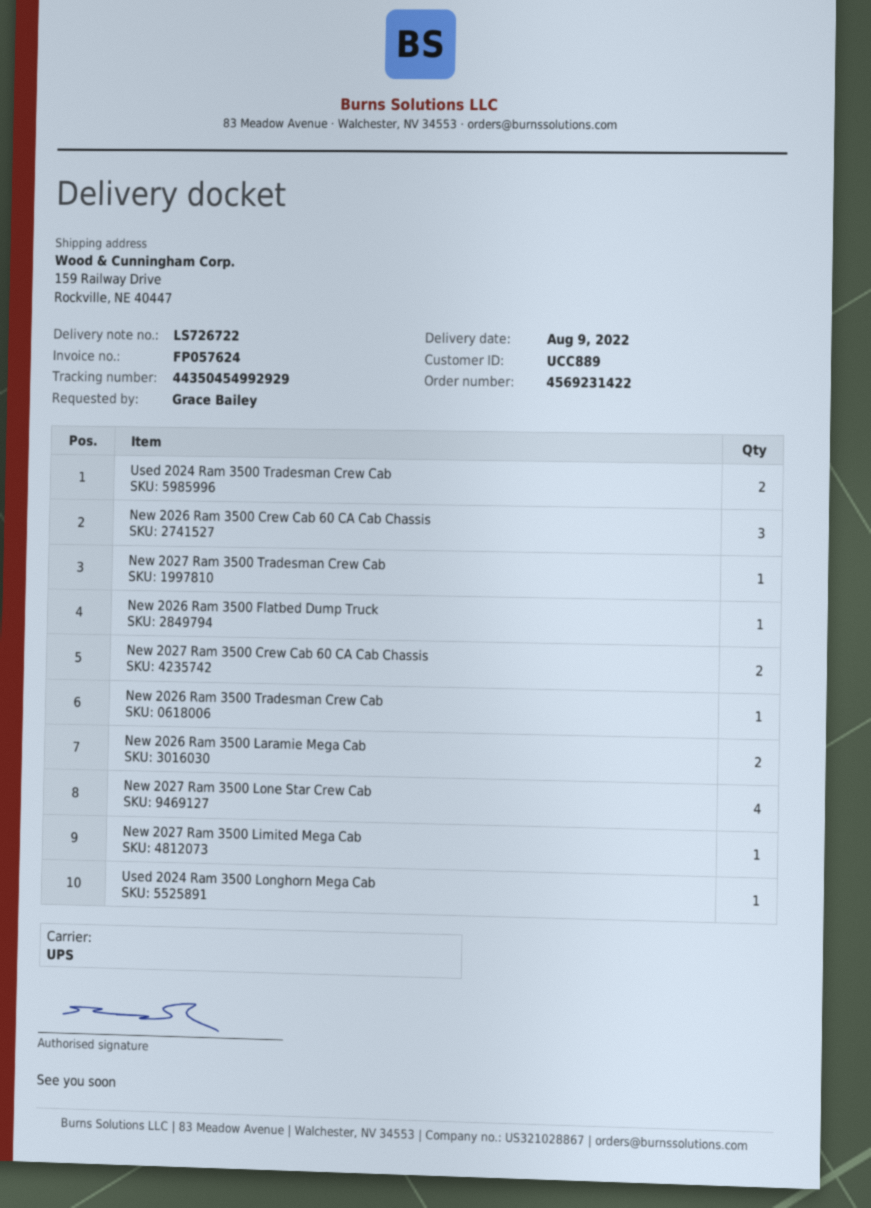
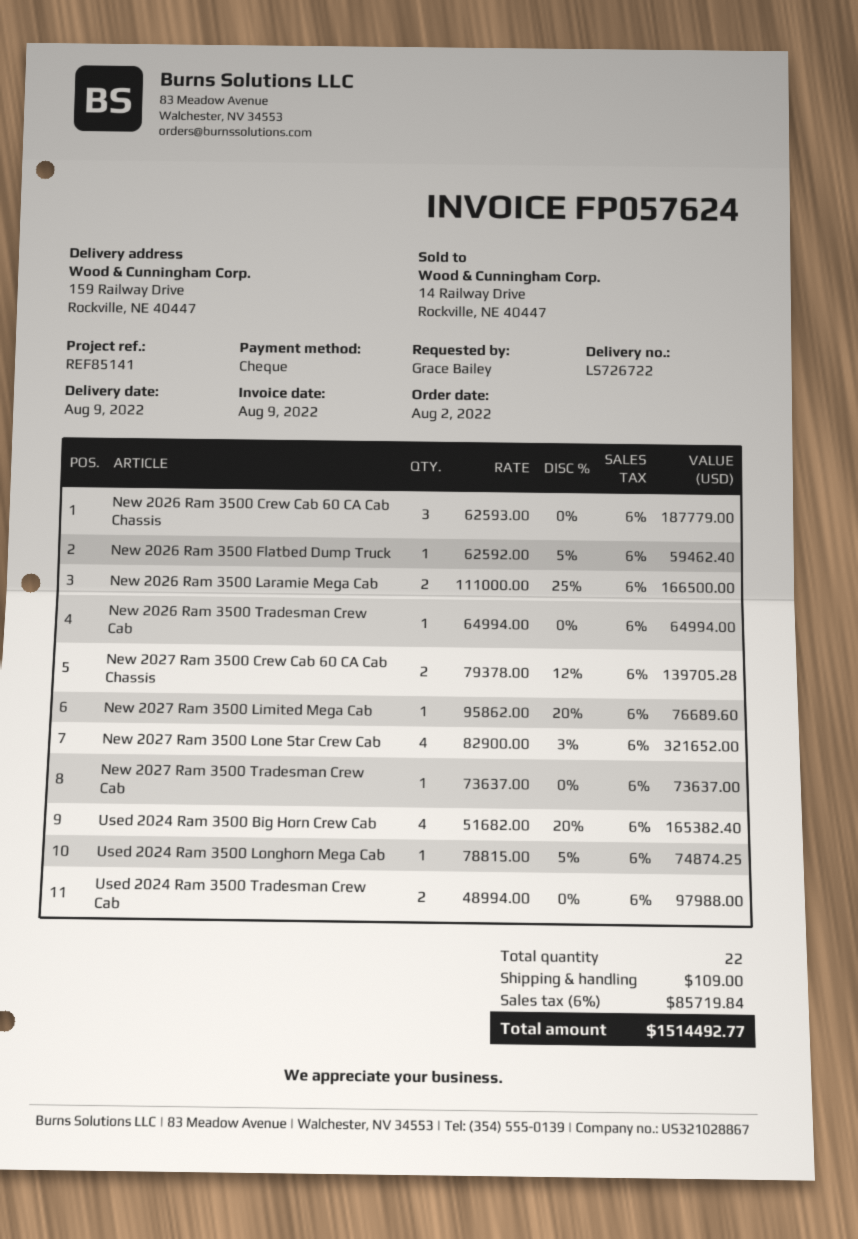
Used 2024 Ram 3500 Big Horn Crew Cab: none -> 4

